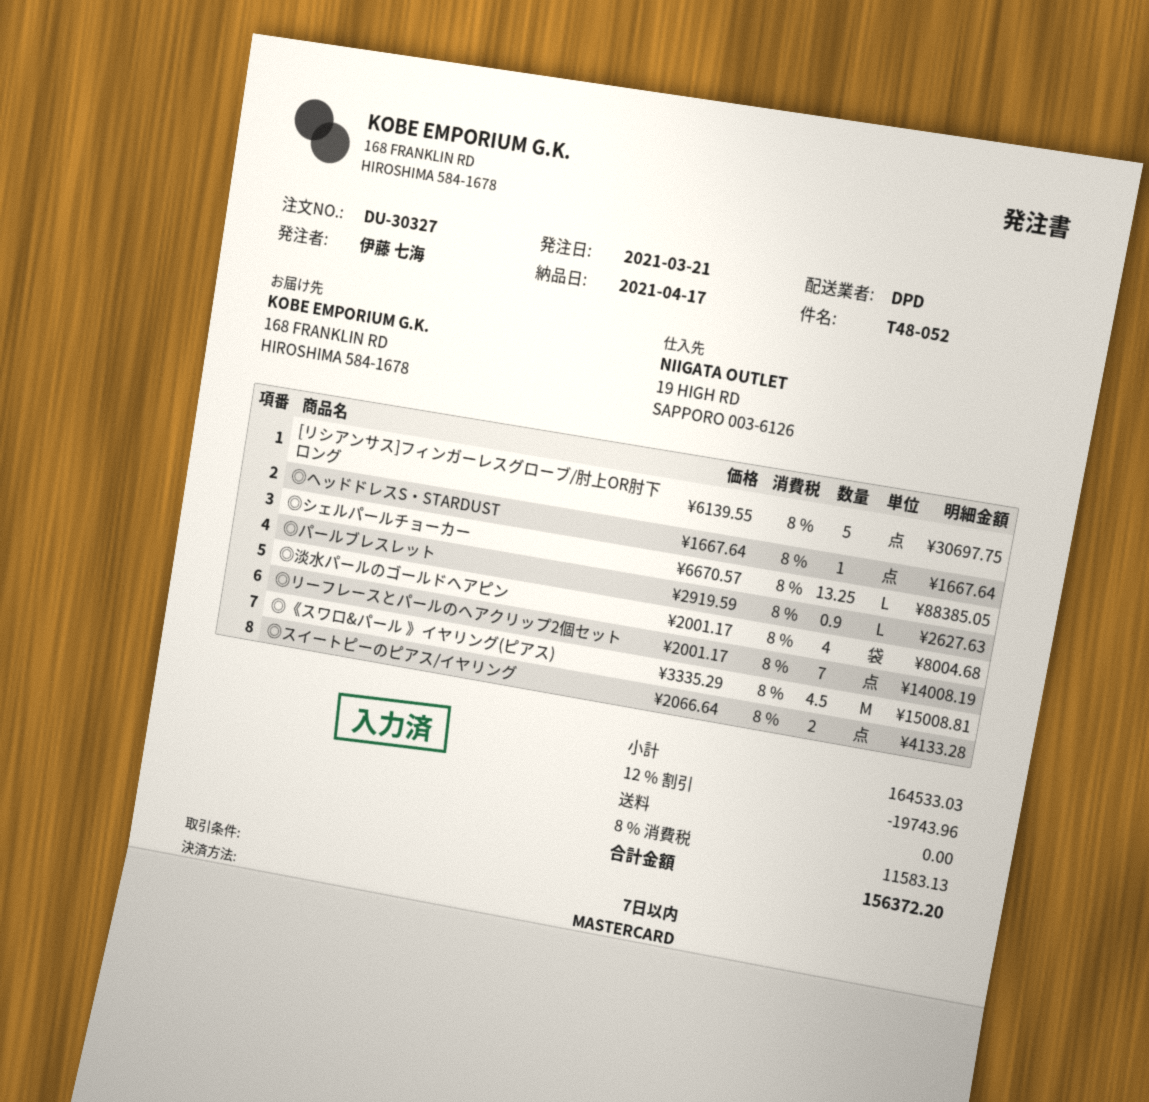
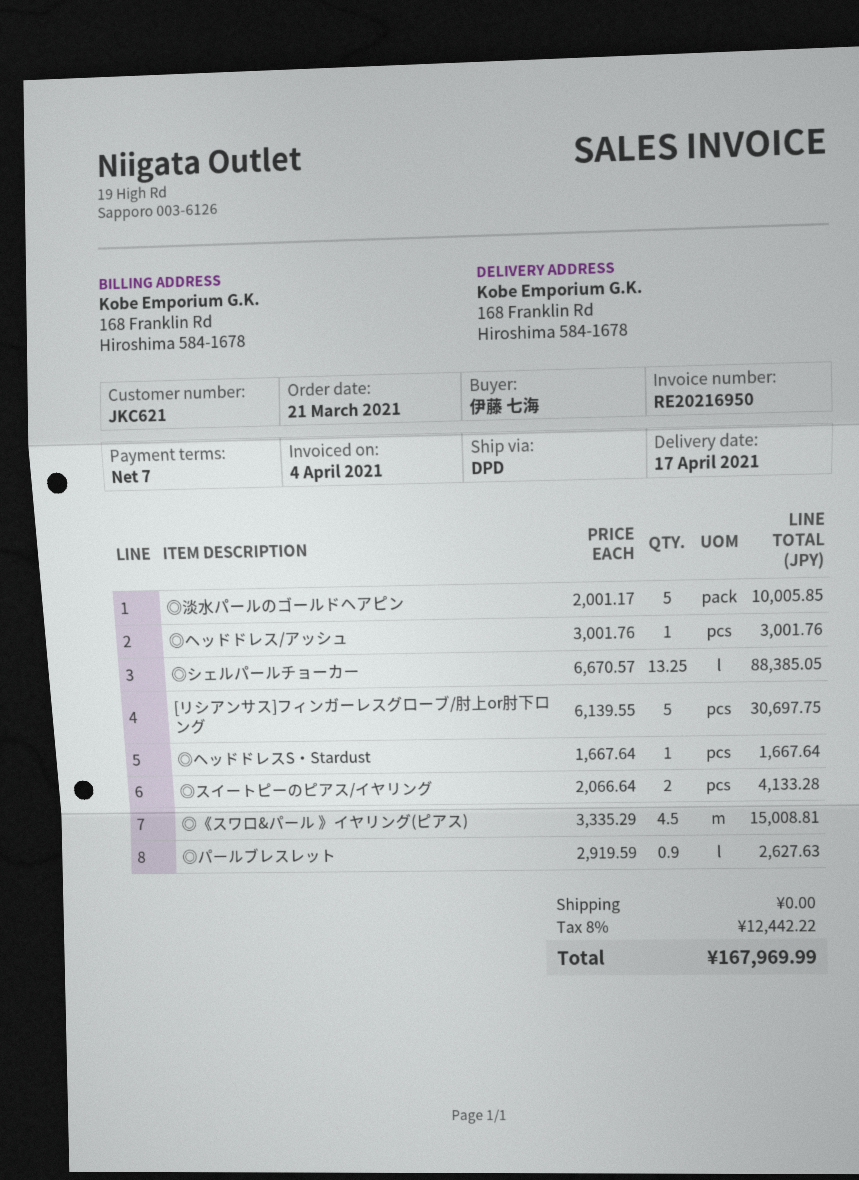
◎淡水パールのゴールドヘアピン: 4 x 2001.17 = 8004.68 -> 5 x 2001.17 = 10005.85
◎リーフレースとパールのヘアクリップ2個セット: 7 x 2001.17 = 14008.19 -> none
◎ヘッドドレス/アッシュ: none -> 1 x 3001.76 = 3001.76
discount: 12% = 19743.96 -> none
tax: 8% = 11583.13 -> 8% = 12442.22
total: 156372.20 -> 167969.99

